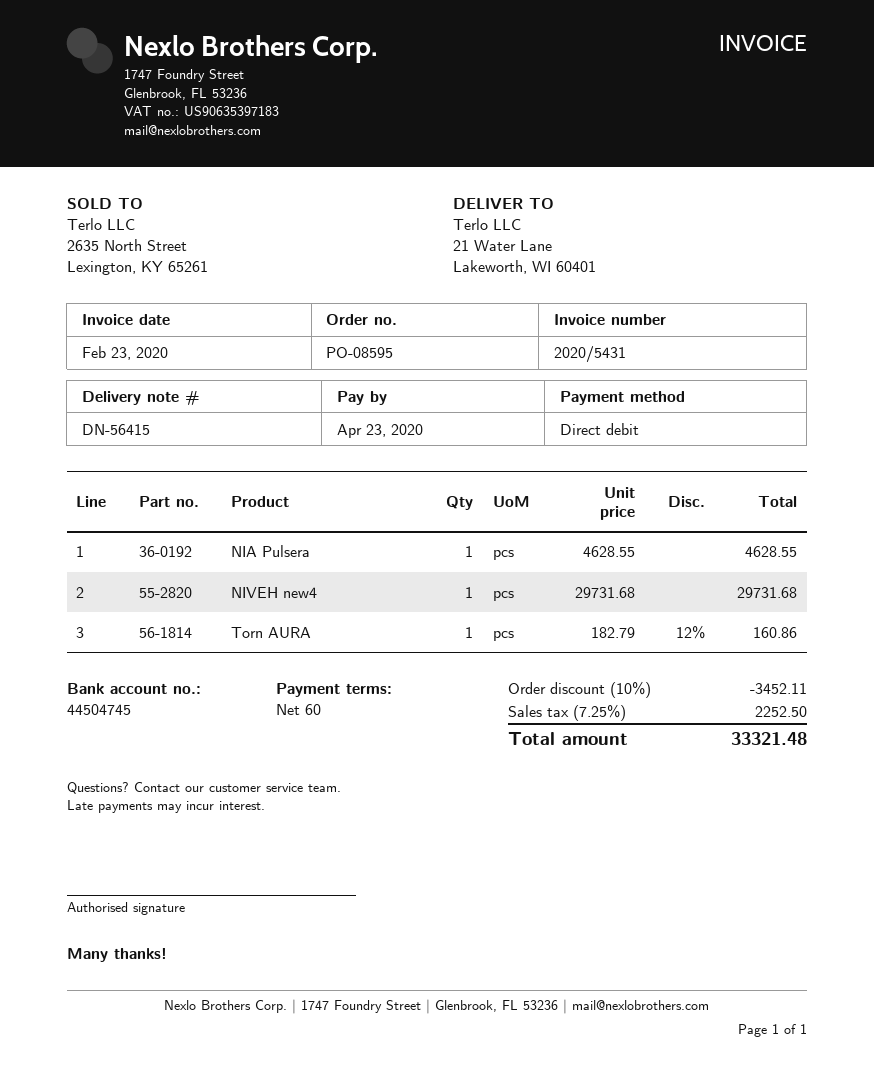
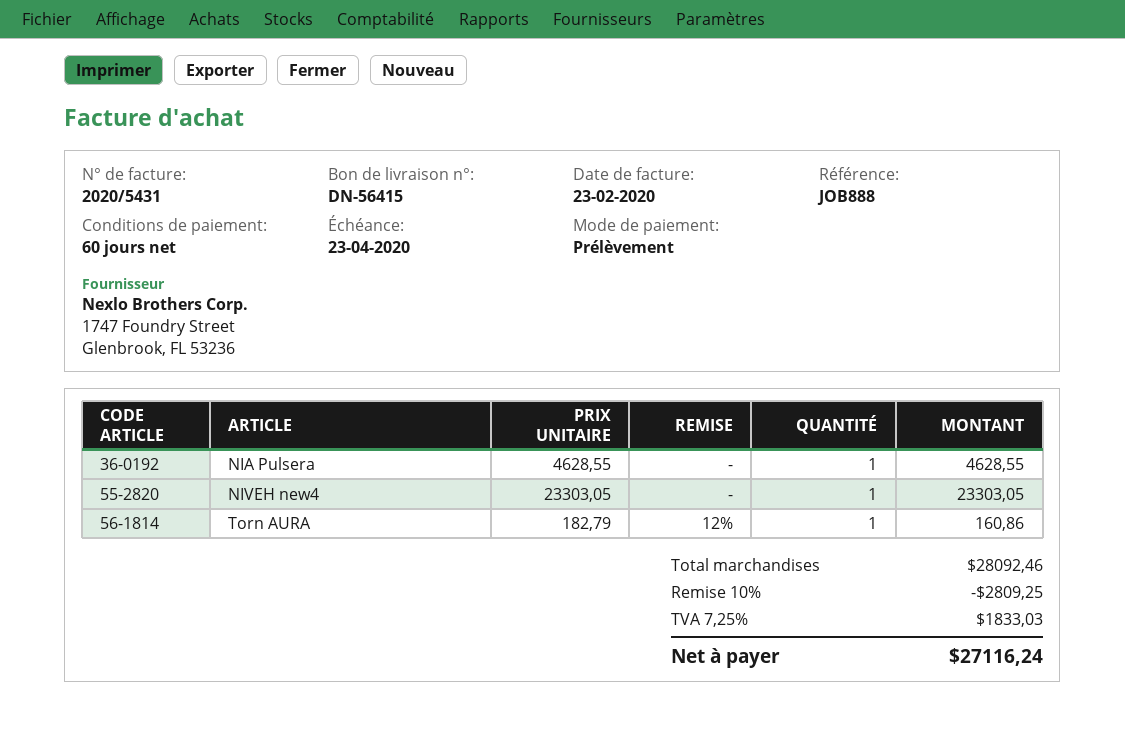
NIVEH new4: 1 x 29731.68 = 29731.68 -> 1 x 23303.05 = 23303.05
discount: 10% = 3452.11 -> 10% = 2809.25
tax: 7.25% = 2252.50 -> 7.25% = 1833.03
total: 33321.48 -> 27116.24

